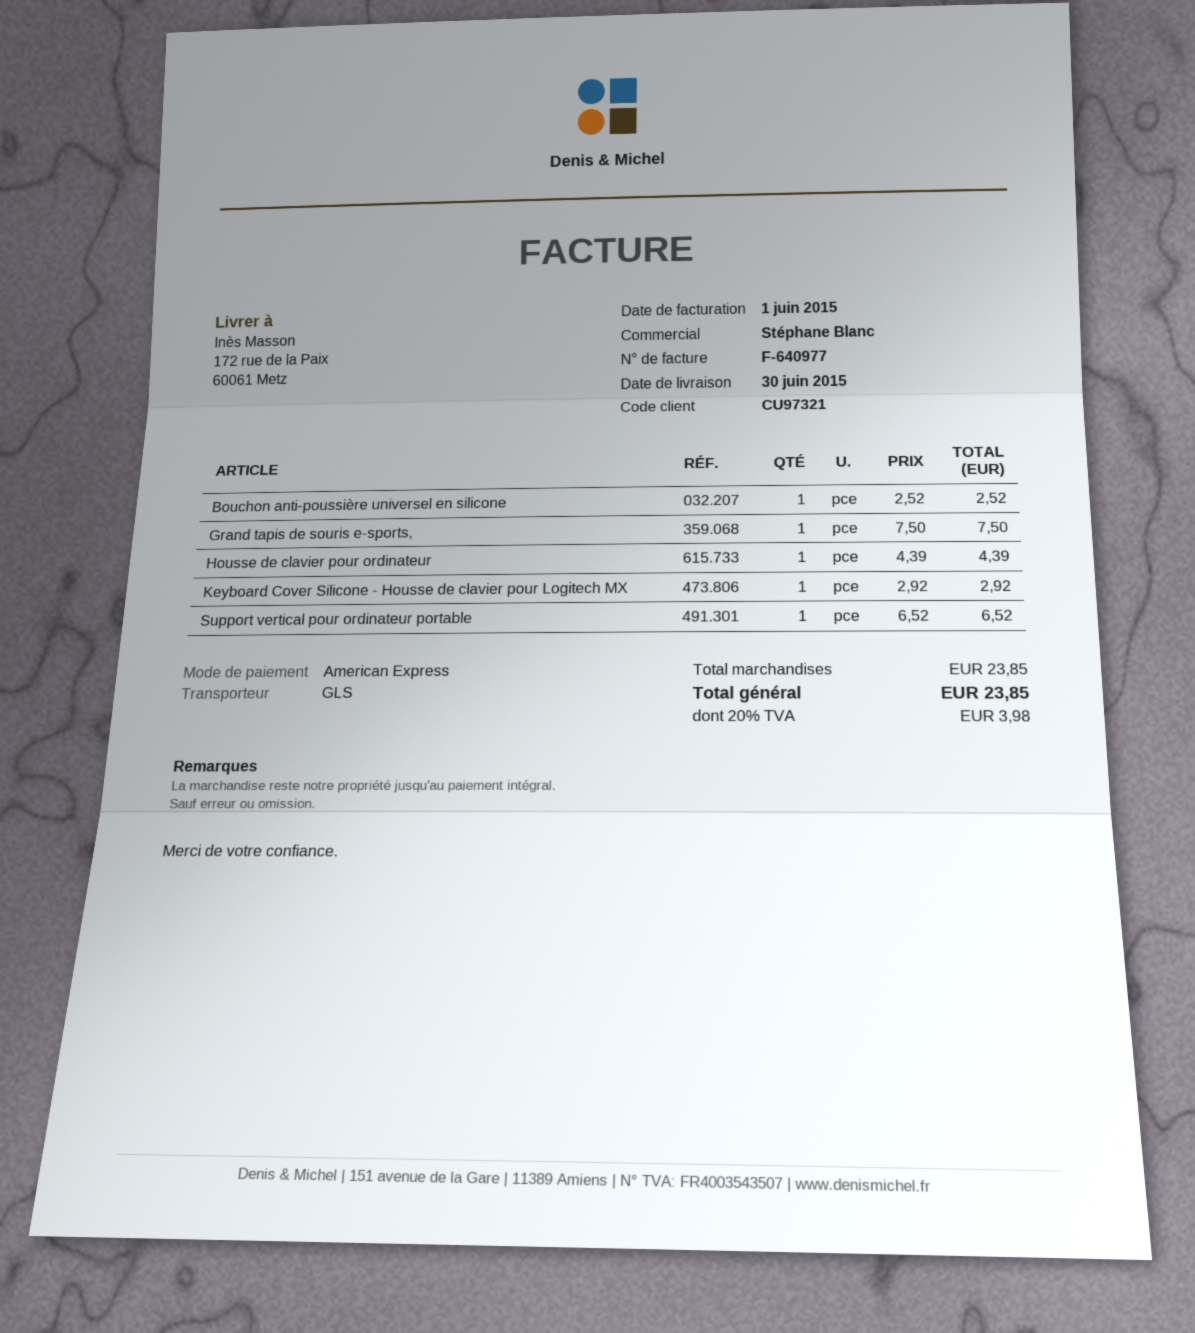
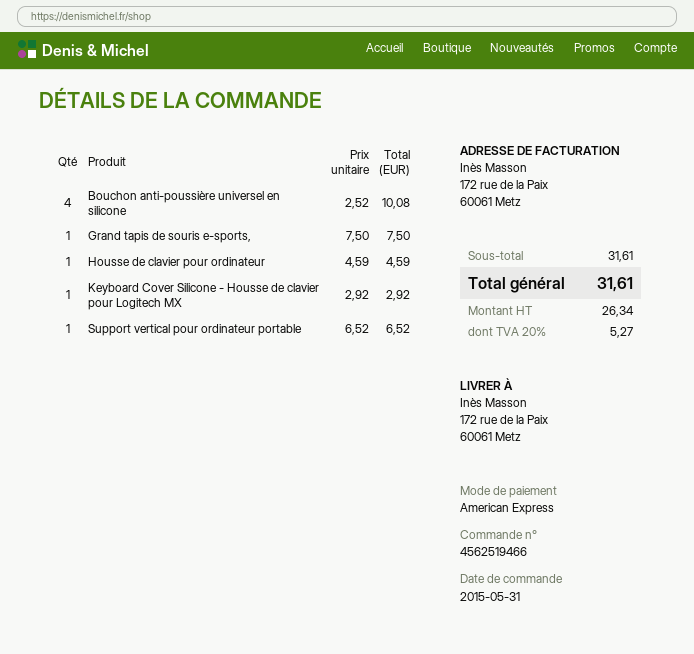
Bouchon anti-poussière universel en silicone: 1 x 2.52 = 2.52 -> 4 x 2.52 = 10.08
Housse de clavier pour ordinateur: 1 x 4.39 = 4.39 -> 1 x 4.59 = 4.59
subtotal: 23.85 -> 31.61
tax: 20% = 3.98 -> 20% = 5.27
total: 23.85 -> 31.61

